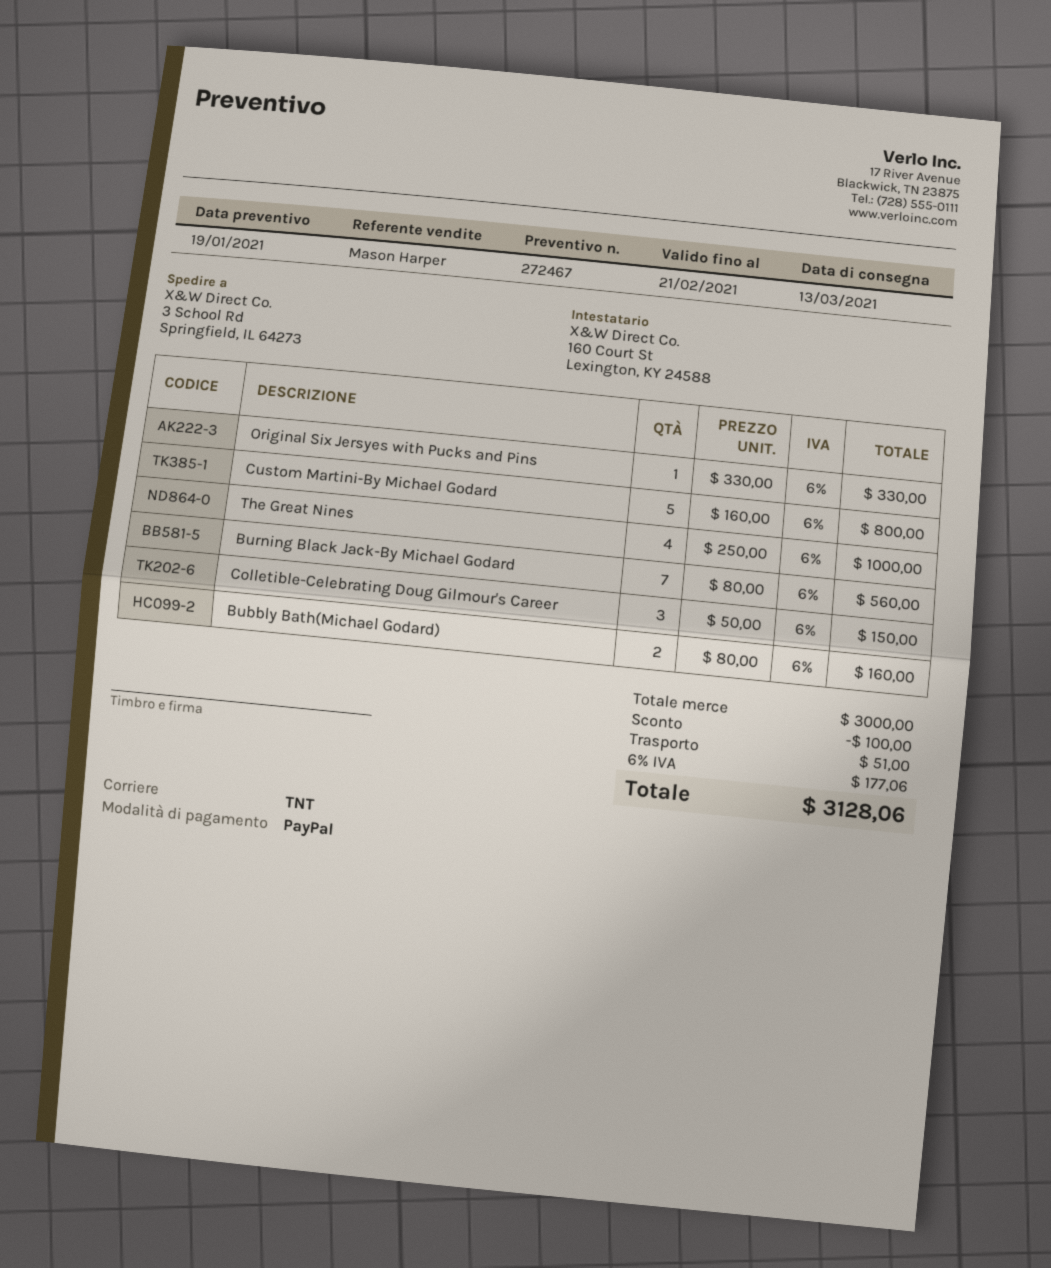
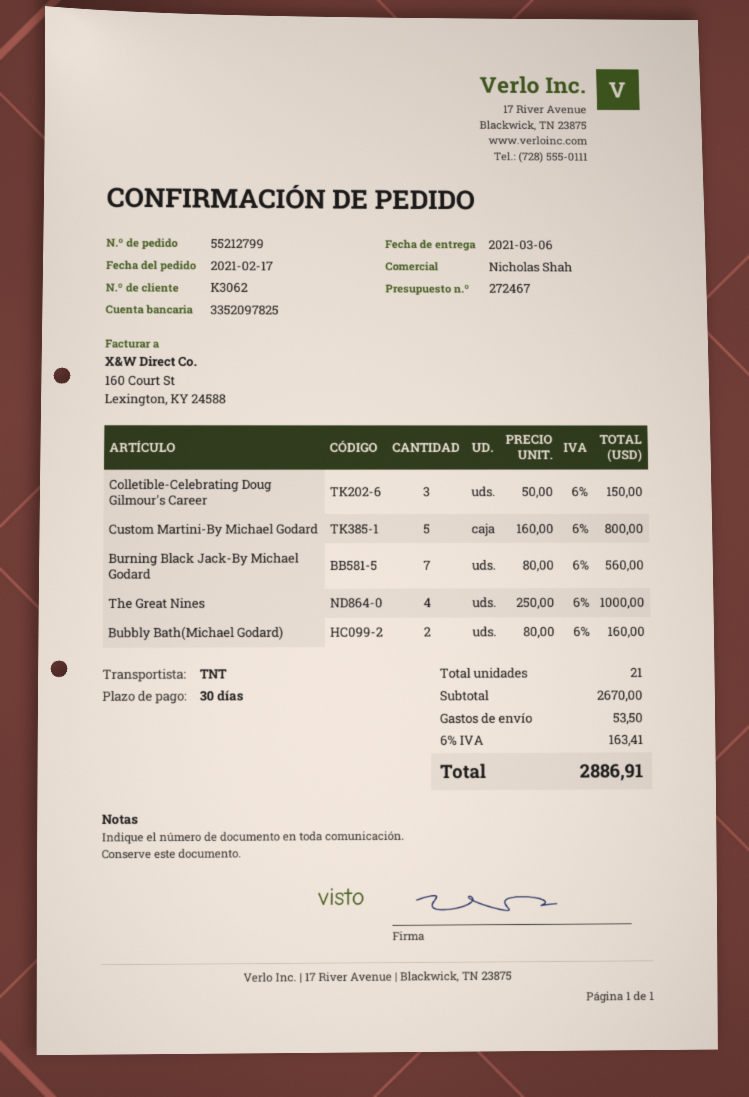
delivery date: 2021-03-13 -> 2021-03-06
sales rep: Mason Harper -> Nicholas Shah
Original Six Jersyes with Pucks and Pins: 1 x 330.00 = 330.00 -> none
subtotal: 3000.00 -> 2670.00
discount: 100.00 -> none
shipping: 51.00 -> 53.50
tax: 6% = 177.06 -> 6% = 163.41
total: 3128.06 -> 2886.91

